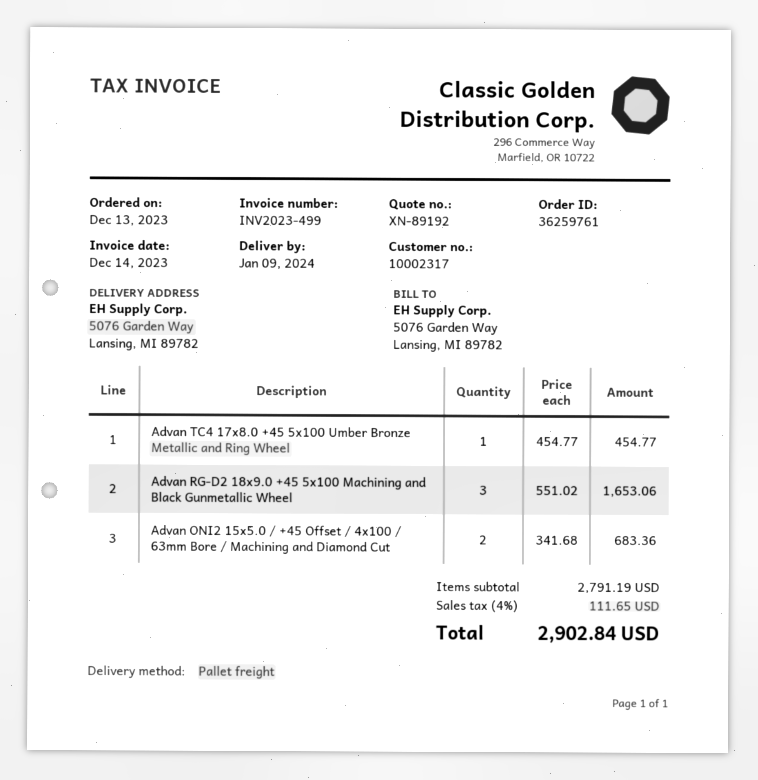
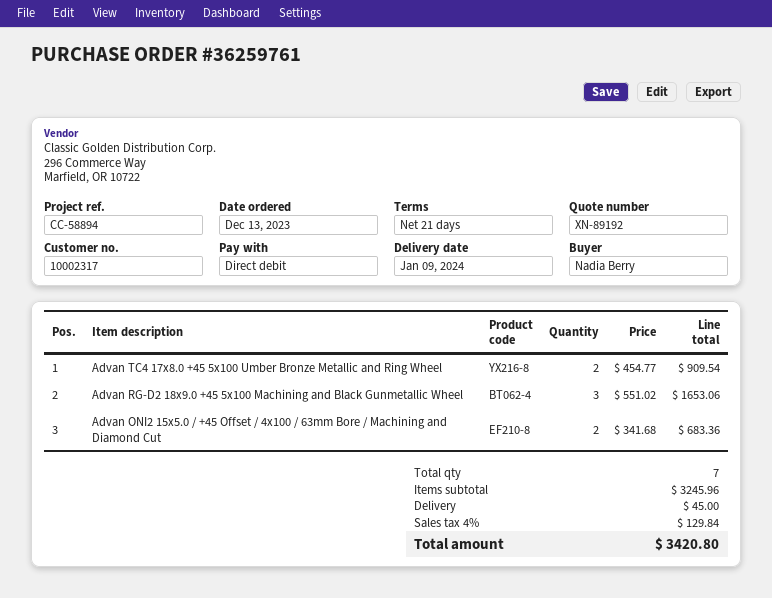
Advan TC4 17x8.0 +45 5x100 Umber Bronze Metallic and Ring Wheel: 1 x 454.77 = 454.77 -> 2 x 454.77 = 909.54
subtotal: 2791.19 -> 3245.96
shipping: none -> 45.00
tax: 4% = 111.65 -> 4% = 129.84
total: 2902.84 -> 3420.80

